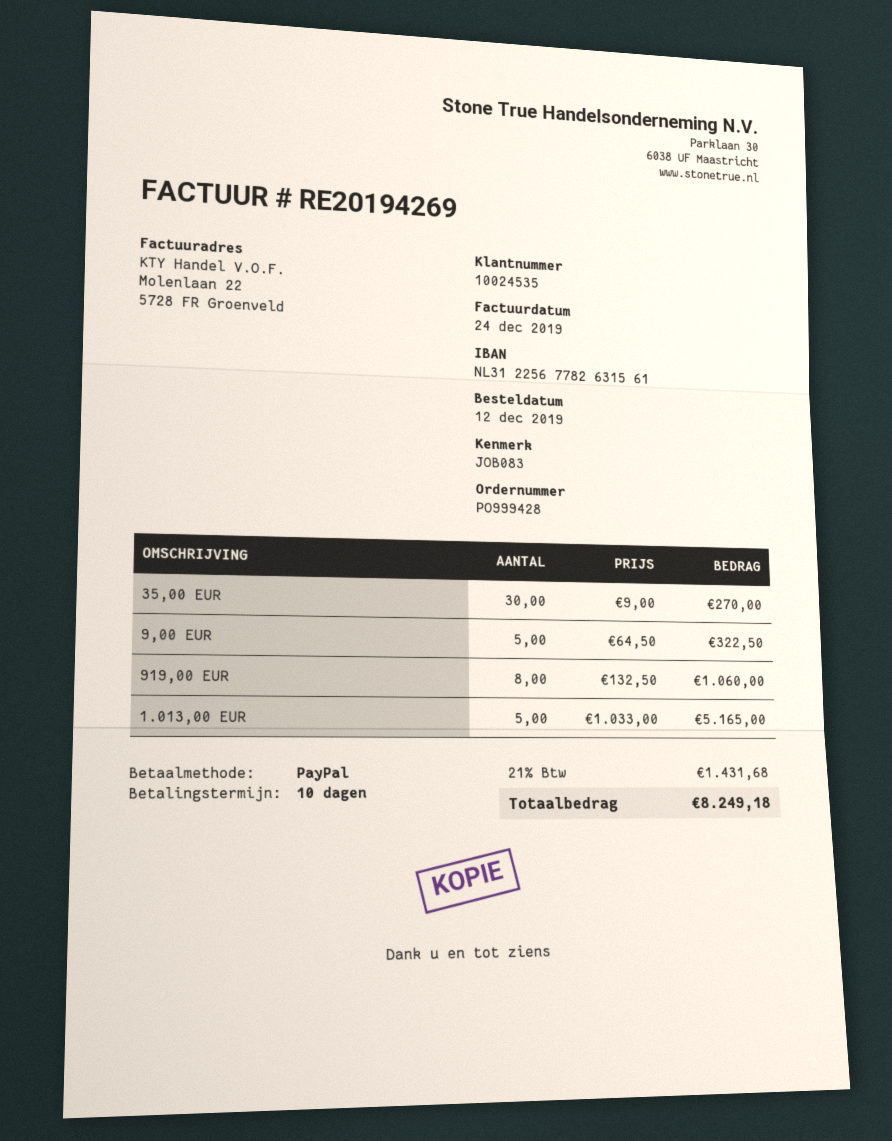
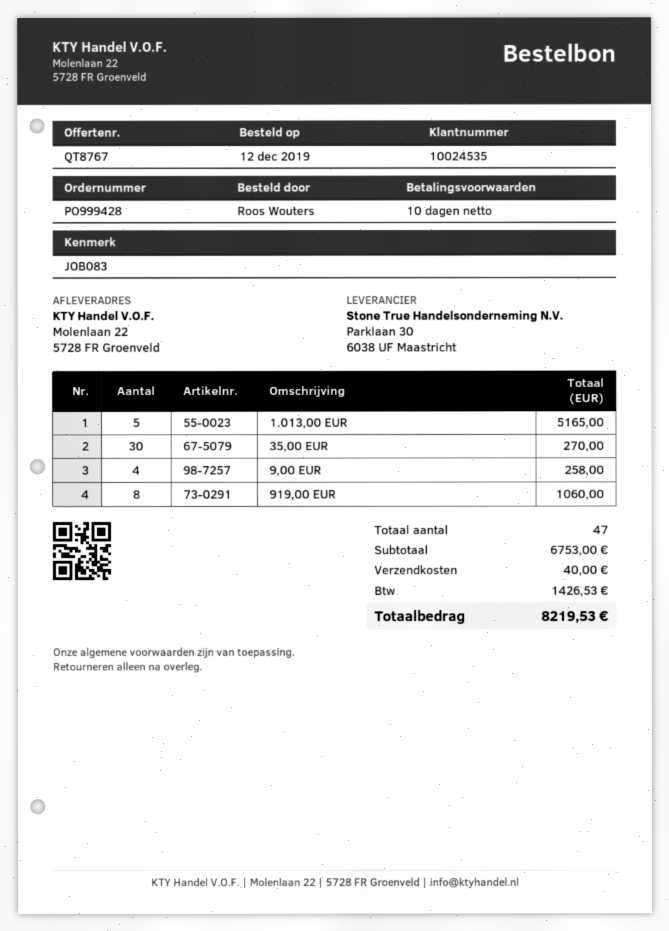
9,00 EUR: 5 for 322.50 -> 4 for 258.00
shipping: none -> 40.00
tax: 1431.68 -> 1426.53
total: 8249.18 -> 8219.53

